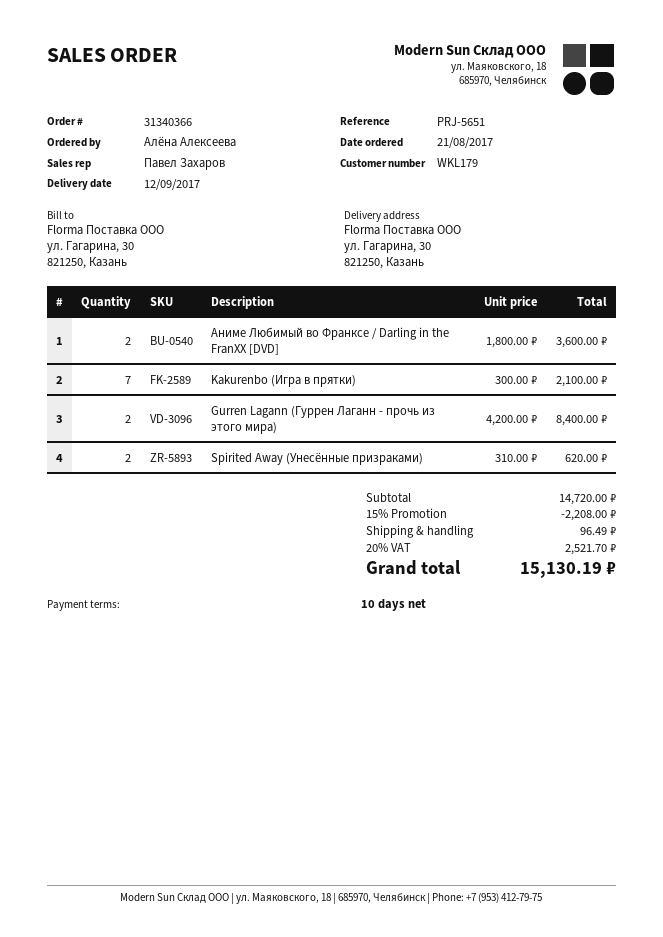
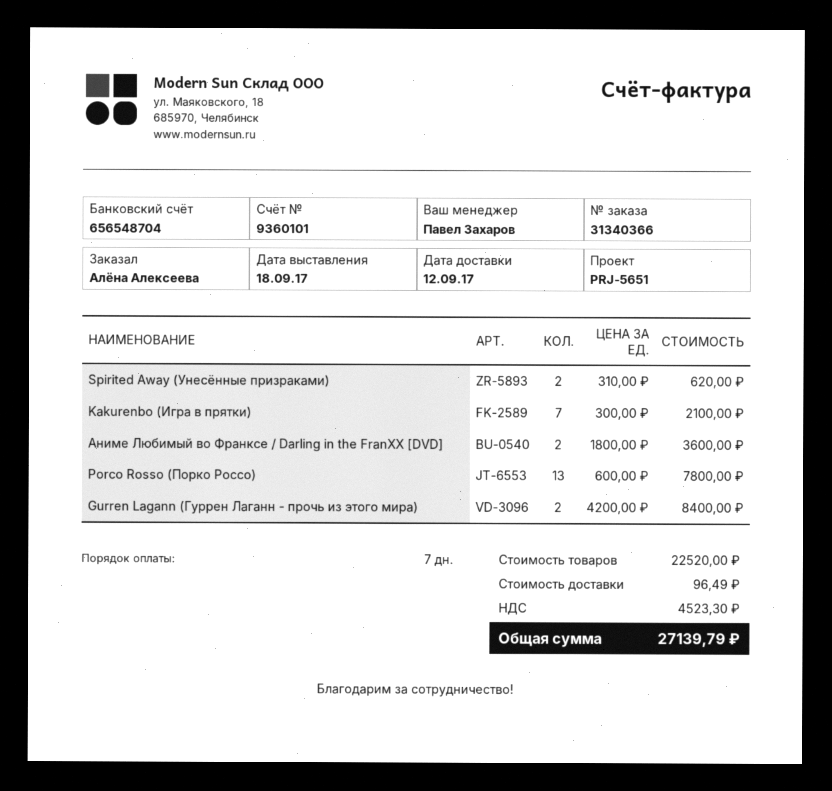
payment terms: 10 days -> 7 days
Porco Rosso (Порко Россо): none -> 13 x 600.00 = 7800.00
subtotal: 14720.00 -> 22520.00
discount: 15% = 2208.00 -> none
tax: 2521.70 -> 4523.30
total: 15130.19 -> 27139.79

